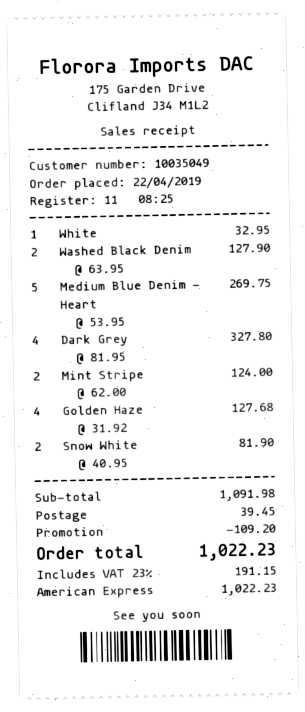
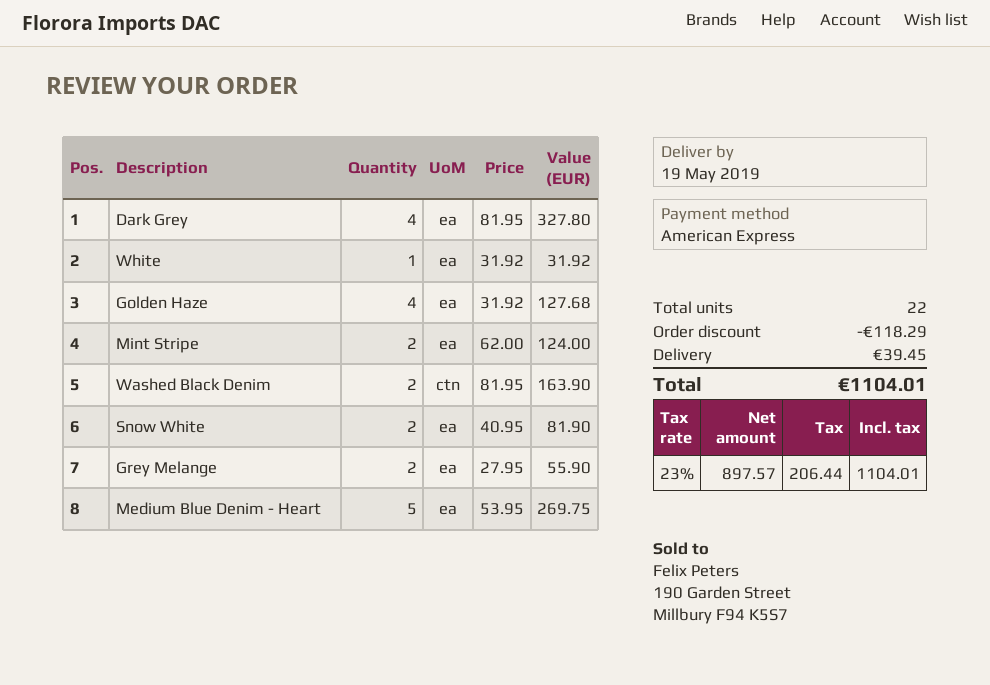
White: 1 x 32.95 = 32.95 -> 1 x 31.92 = 31.92
Washed Black Denim: 2 x 63.95 = 127.90 -> 2 x 81.95 = 163.90
Grey Melange: none -> 2 x 27.95 = 55.90
discount: 109.20 -> 118.29
tax: 23% = 191.15 -> 23% = 206.44
total: 1022.23 -> 1104.01

